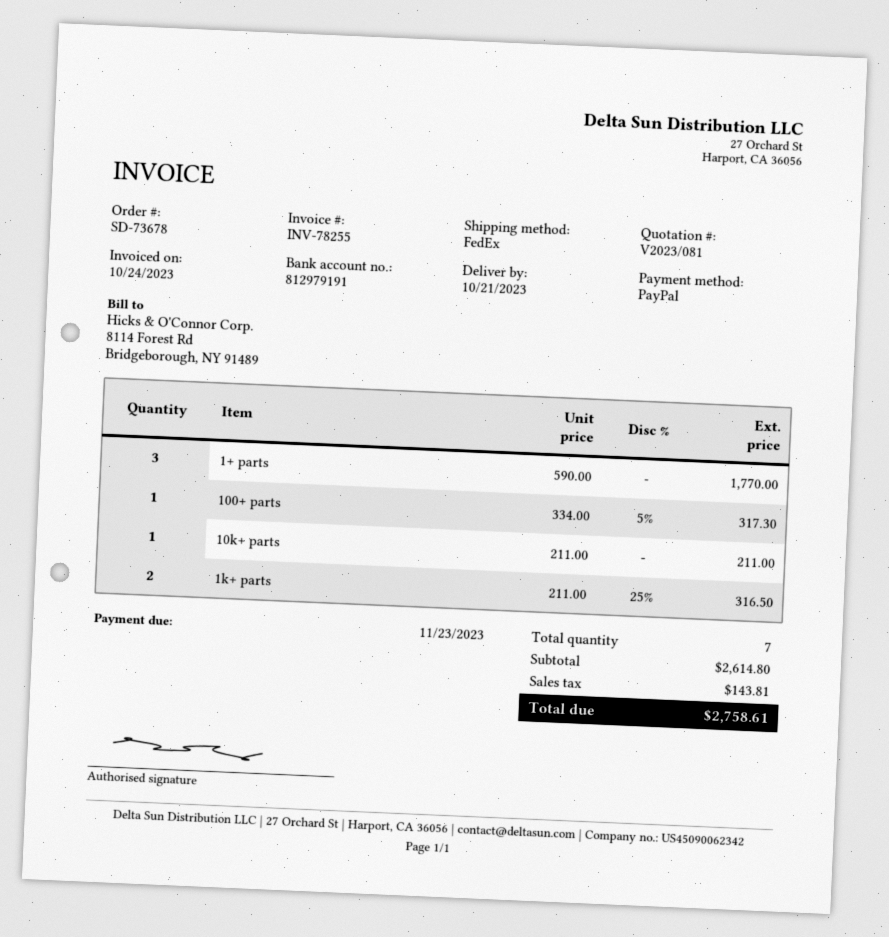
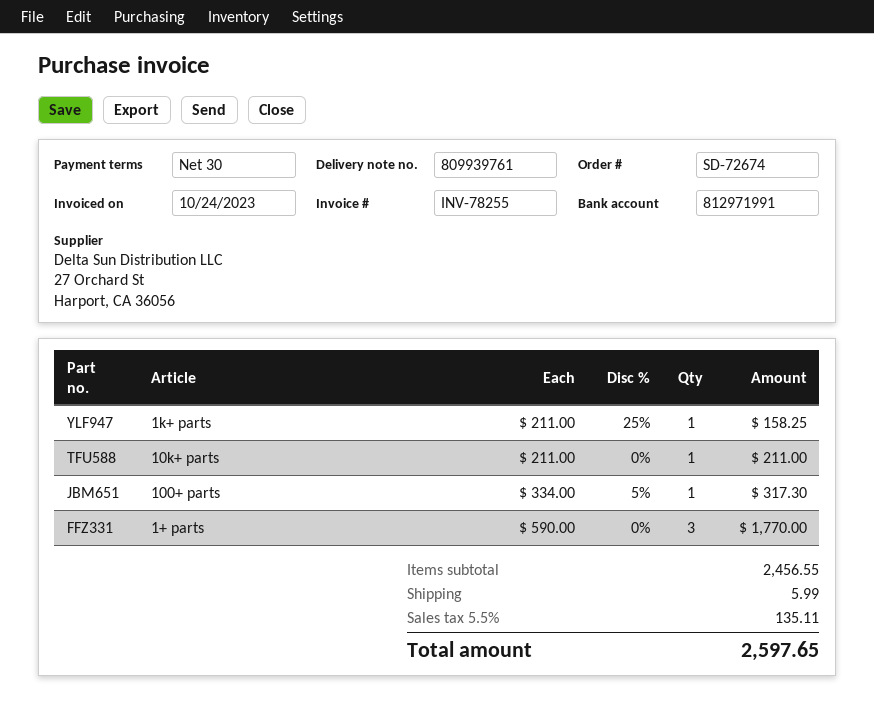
order number: SD-73678 -> SD-72674
bank account: 812979191 -> 812971991
1k+ parts: 2 x 211.00 - 25% = 316.50 -> 1 x 211.00 - 25% = 158.25
subtotal: 2614.80 -> 2456.55
shipping: none -> 5.99
tax: 143.81 -> 135.11
total: 2758.61 -> 2597.65

